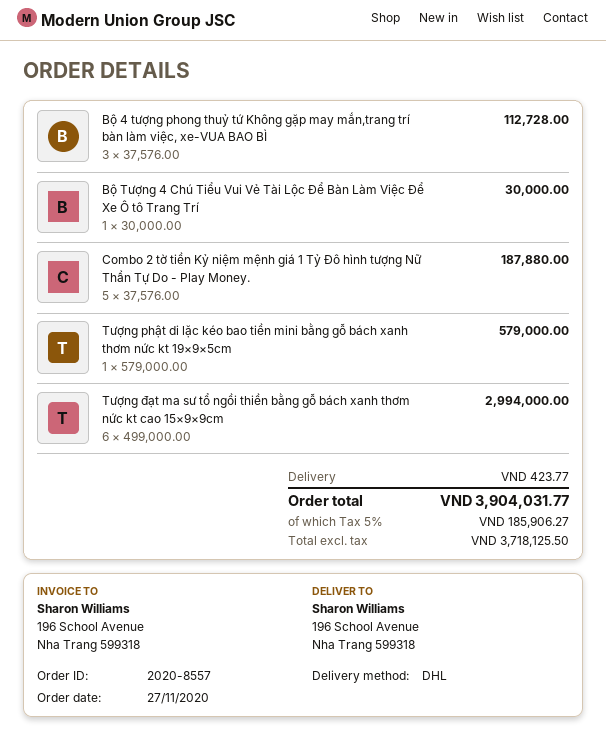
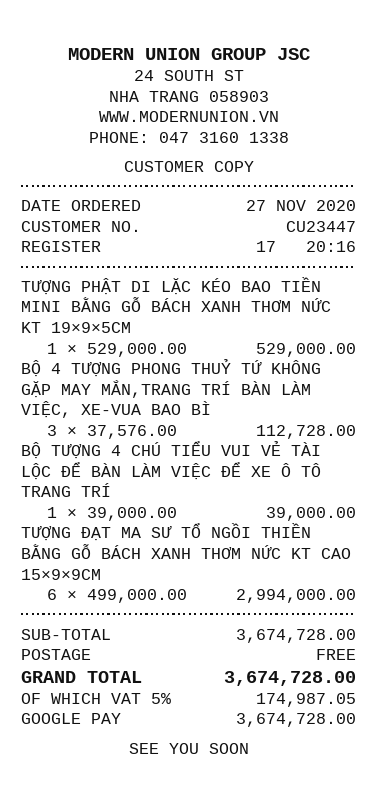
Bộ Tượng 4 Chú Tiểu Vui Vẻ Tài Lộc Để Bàn Làm Việc Để Xe Ô tô Trang Trí: 1 x 30000.00 = 30000.00 -> 1 x 39000.00 = 39000.00
Combo 2 tờ tiền Kỷ niệm mệnh giá 1 Tỷ Đô hình tượng Nữ Thần Tự Do - Play Money.: 5 x 37576.00 = 187880.00 -> none
Tượng phật di lặc kéo bao tiền mini bằng gỗ bách xanh thơm nức kt 19×9×5cm: 1 x 579000.00 = 579000.00 -> 1 x 529000.00 = 529000.00
shipping: 423.77 -> 0.00
tax: 5% = 185906.27 -> 5% = 174987.05
total: 3904031.77 -> 3674728.00

